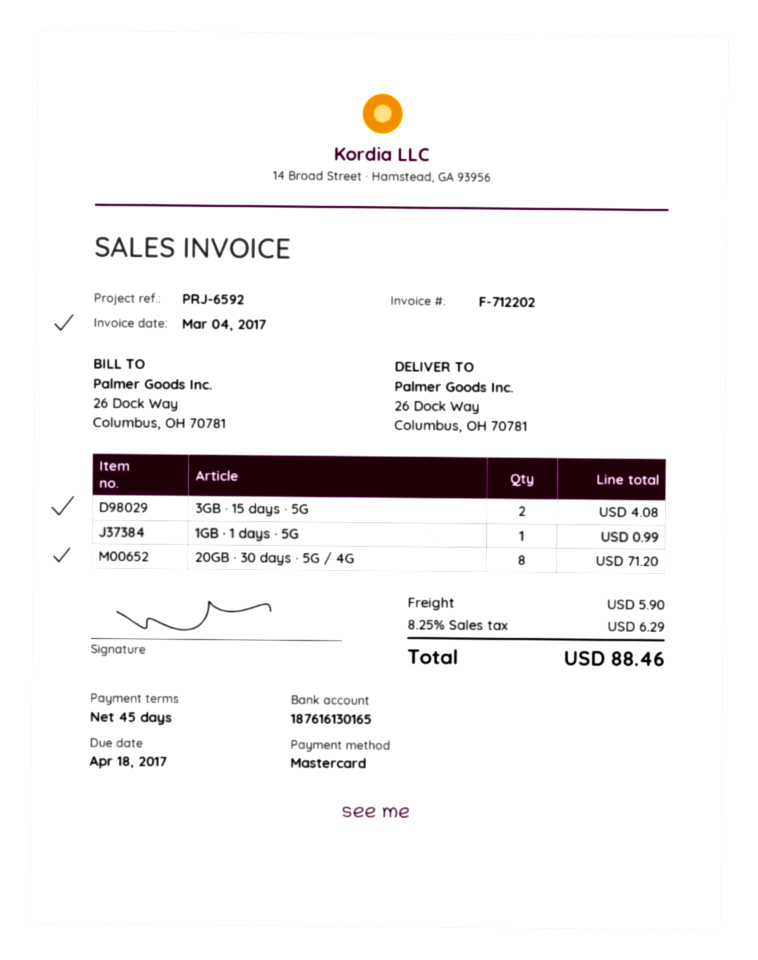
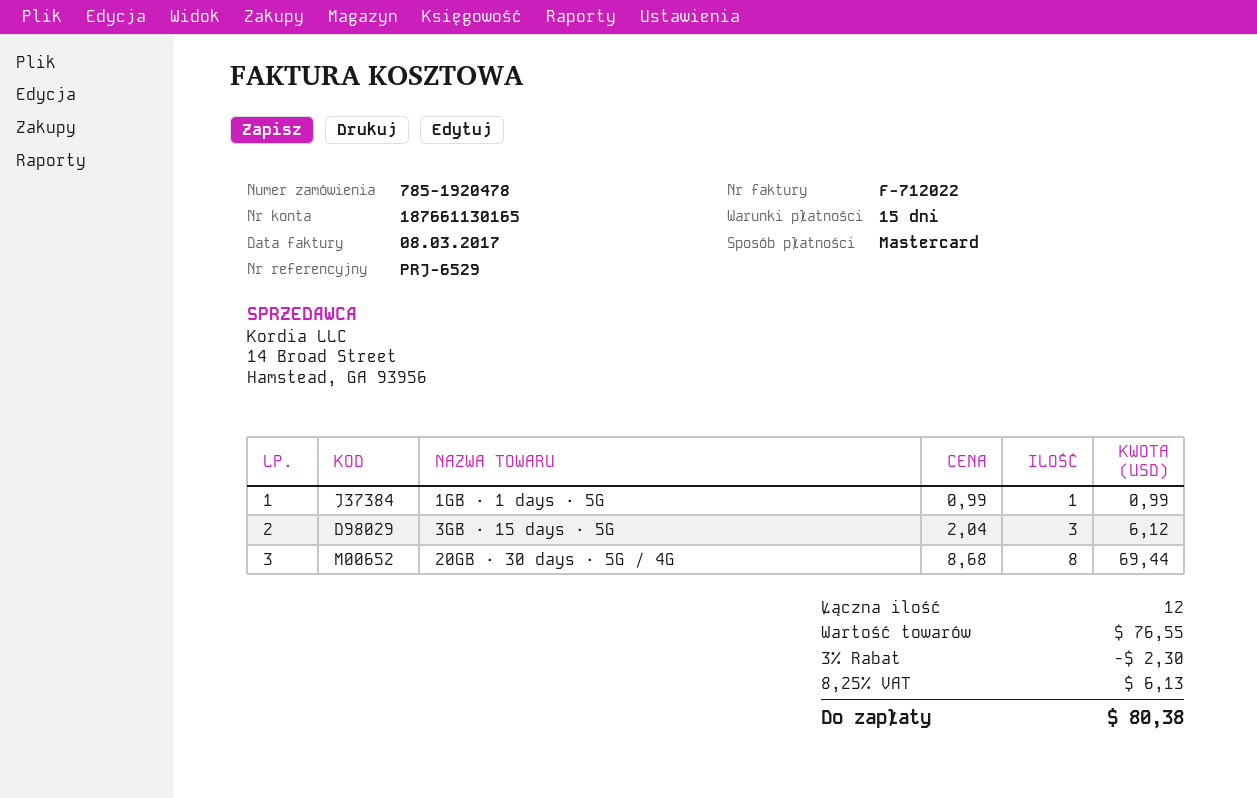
invoice number: F-712202 -> F-712022
invoice date: 2017-03-04 -> 2017-03-08
payment terms: 45 days -> 15 days
reference: PRJ-6592 -> PRJ-6529
bank account: 187616130165 -> 187661130165
3GB · 15 days · 5G: 2 for 4.08 -> 3 for 6.12
20GB · 30 days · 5G / 4G: 8 for 71.20 -> 8 for 69.44
discount: none -> 3% = 2.30
shipping: 5.90 -> none
tax: 8.25% = 6.29 -> 8.25% = 6.13
total: 88.46 -> 80.38

